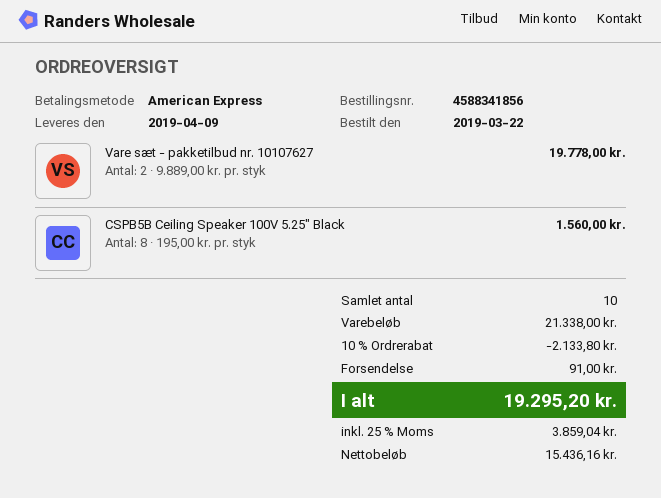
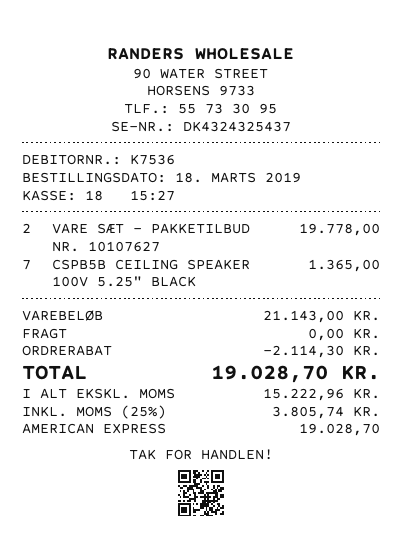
order date: 2019-03-22 -> 2019-03-18
CSPB5B Ceiling Speaker 100V 5.25" Black: 8 for 1560.00 -> 7 for 1365.00
subtotal: 21338.00 -> 21143.00
discount: 2133.80 -> 2114.30
shipping: 91.00 -> 0.00
net: 15436.16 -> 15222.96
tax: 25% = 3859.04 -> 25% = 3805.74
total: 19295.20 -> 19028.70

